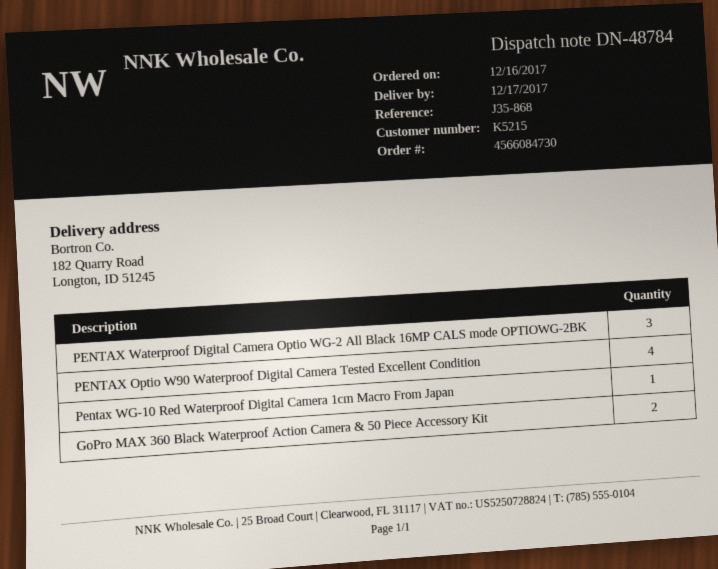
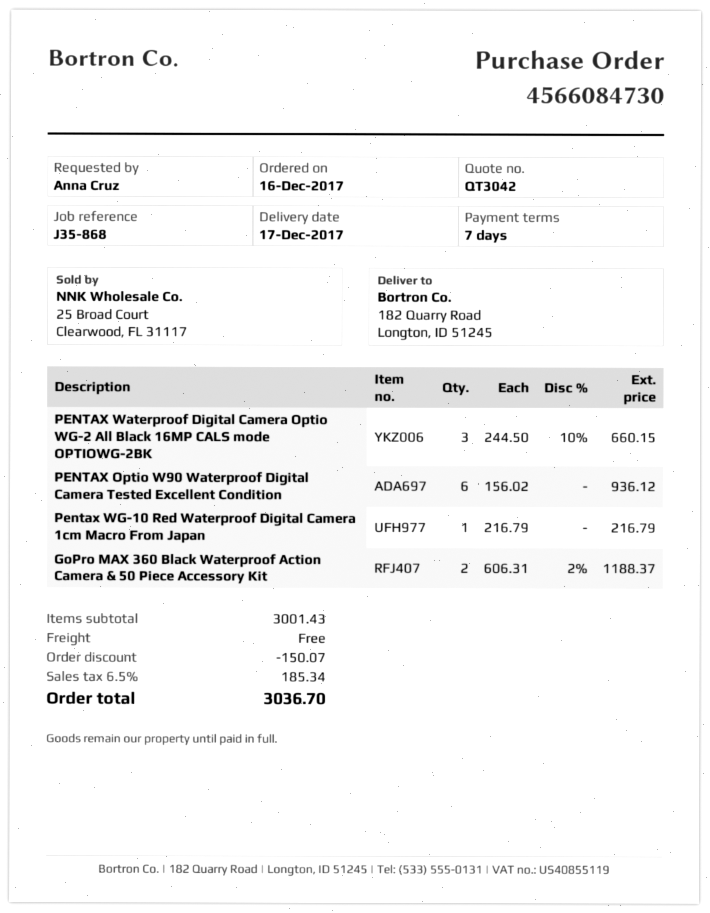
PENTAX Optio W90 Waterproof Digital Camera Tested Excellent Condition: 4 -> 6

